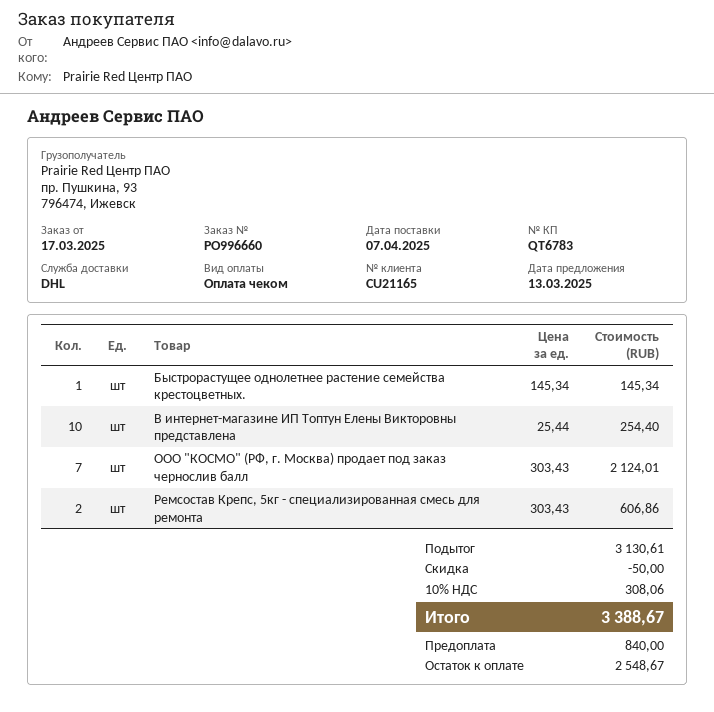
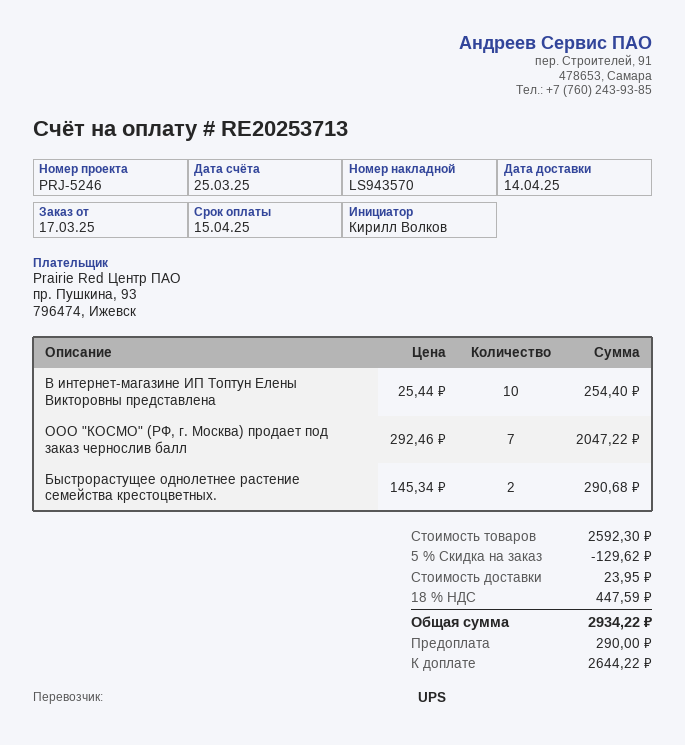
delivery date: 2025-04-07 -> 2025-04-14
shipping method: DHL -> UPS
Быстрорастущее однолетнее растение семейства крестоцветных.: 1 x 145.34 = 145.34 -> 2 x 145.34 = 290.68
ООО "КОСМО" (РФ, г. Москва) продает под заказ чернослив балл: 7 x 303.43 = 2124.01 -> 7 x 292.46 = 2047.22
Ремсостав Крепс, 5кг - специализированная смесь для ремонта: 2 x 303.43 = 606.86 -> none
subtotal: 3130.61 -> 2592.30
discount: 50.00 -> 129.62
shipping: none -> 23.95
tax: 10% = 308.06 -> 18% = 447.59
total: 3388.67 -> 2934.22
deposit: 840.00 -> 290.00
balance: 2548.67 -> 2644.22

